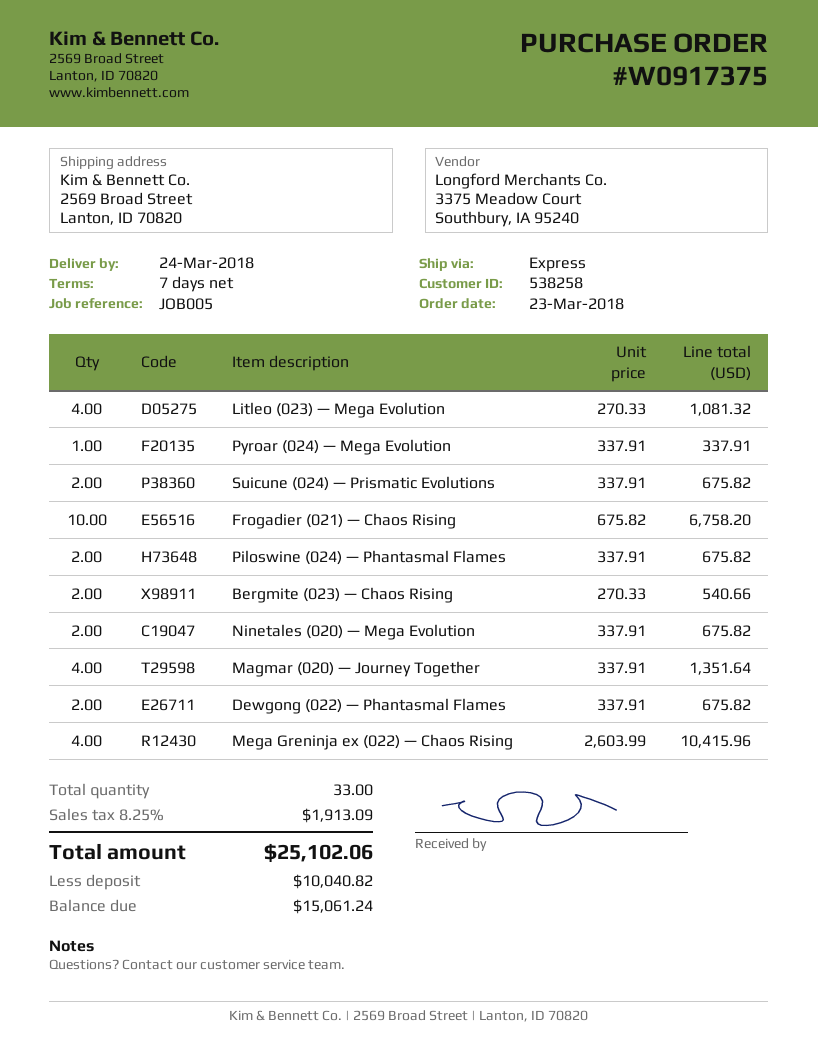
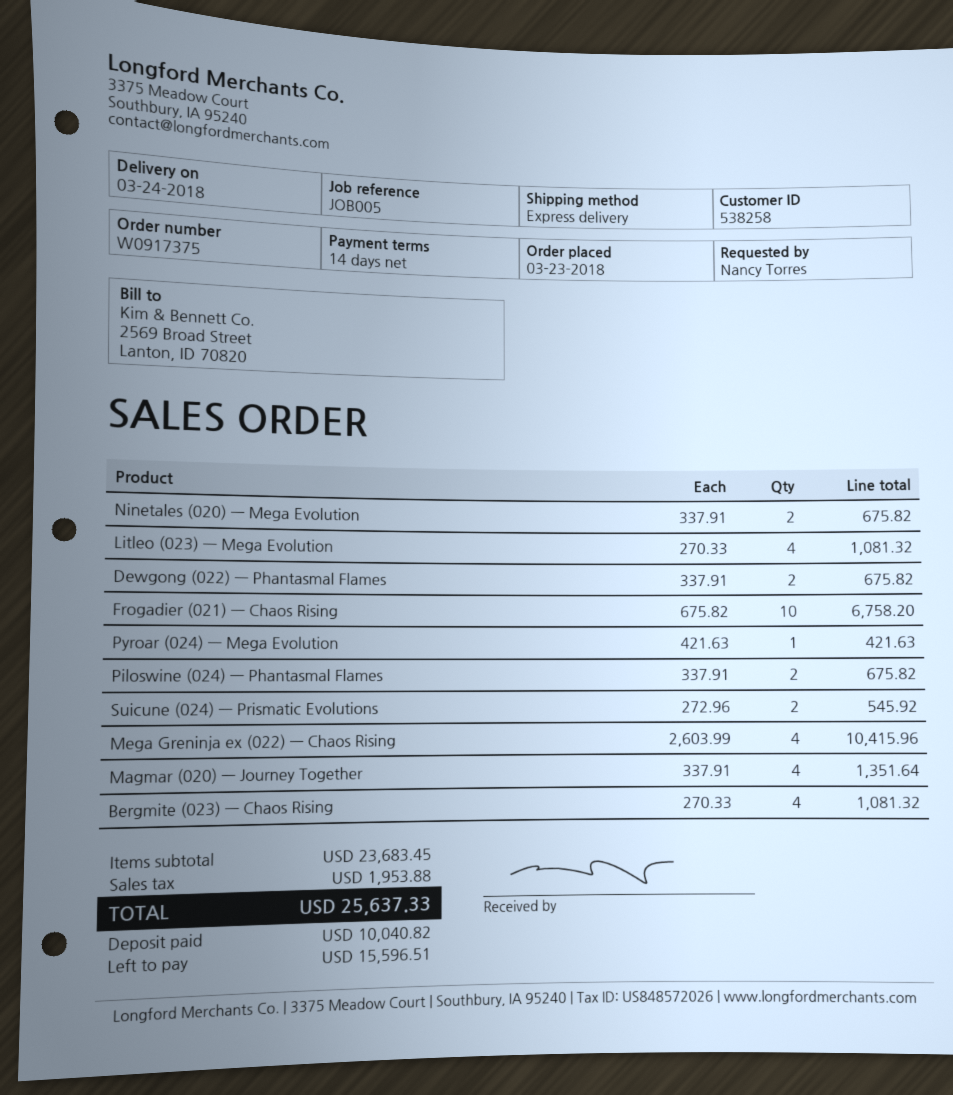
payment terms: 7 days -> 14 days
Pyroar (024) — Mega Evolution: 1 x 337.91 = 337.91 -> 1 x 421.63 = 421.63
Suicune (024) — Prismatic Evolutions: 2 x 337.91 = 675.82 -> 2 x 272.96 = 545.92
Bergmite (023) — Chaos Rising: 2 x 270.33 = 540.66 -> 4 x 270.33 = 1081.32
tax: 1913.09 -> 1953.88
total: 25102.06 -> 25637.33
balance: 15061.24 -> 15596.51

